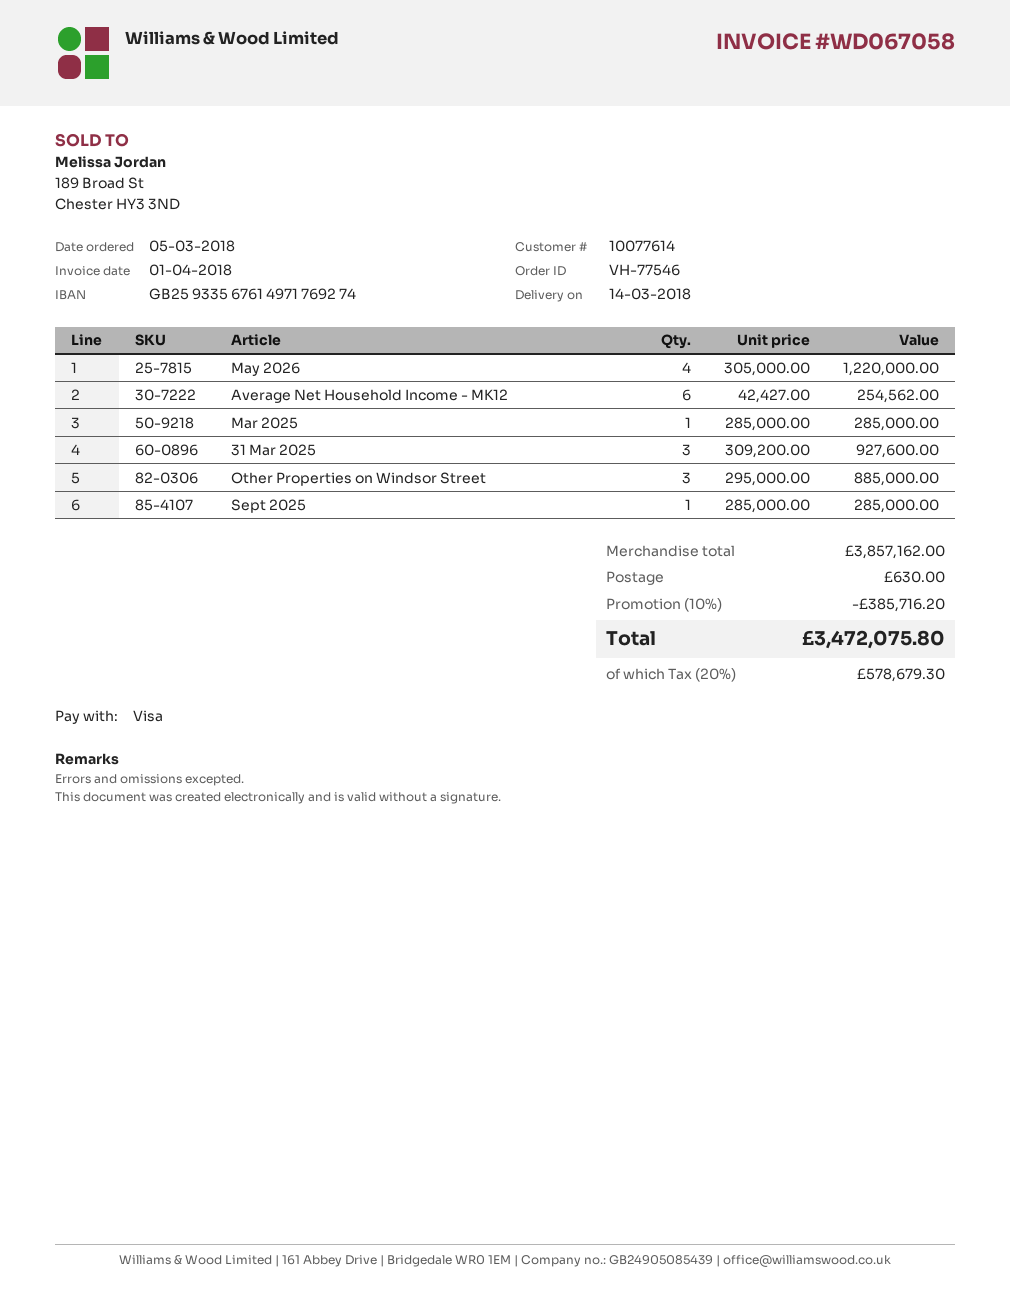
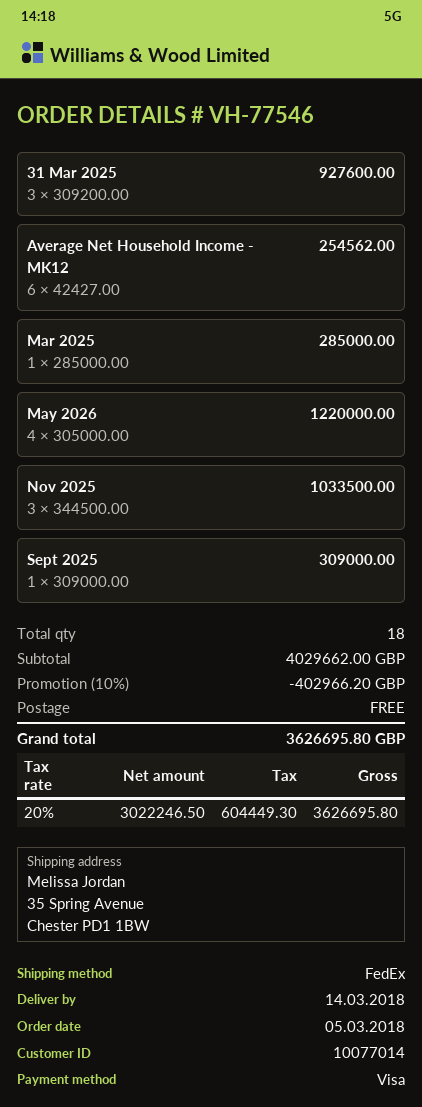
customer number: 10077614 -> 10077014
Other Properties on Windsor Street: 3 x 295000.00 = 885000.00 -> none
Sept 2025: 1 x 285000.00 = 285000.00 -> 1 x 309000.00 = 309000.00
Nov 2025: none -> 3 x 344500.00 = 1033500.00
subtotal: 3857162.00 -> 4029662.00
discount: 10% = 385716.20 -> 10% = 402966.20
shipping: 630.00 -> 0.00
tax: 20% = 578679.30 -> 20% = 604449.30
total: 3472075.80 -> 3626695.80

